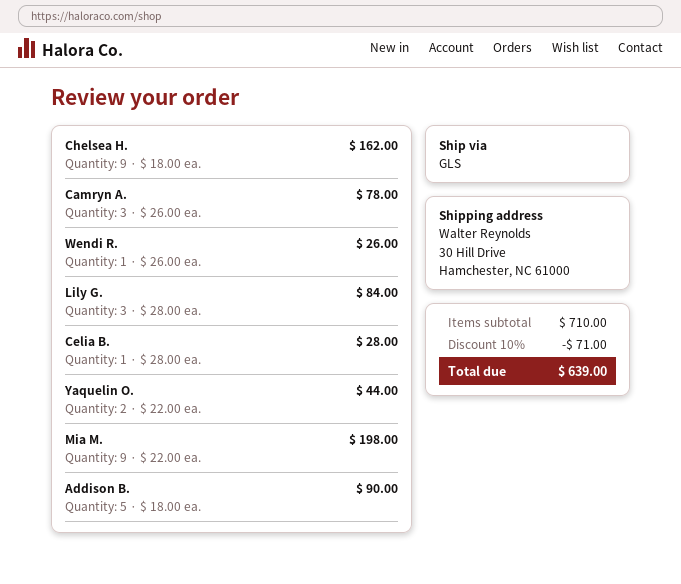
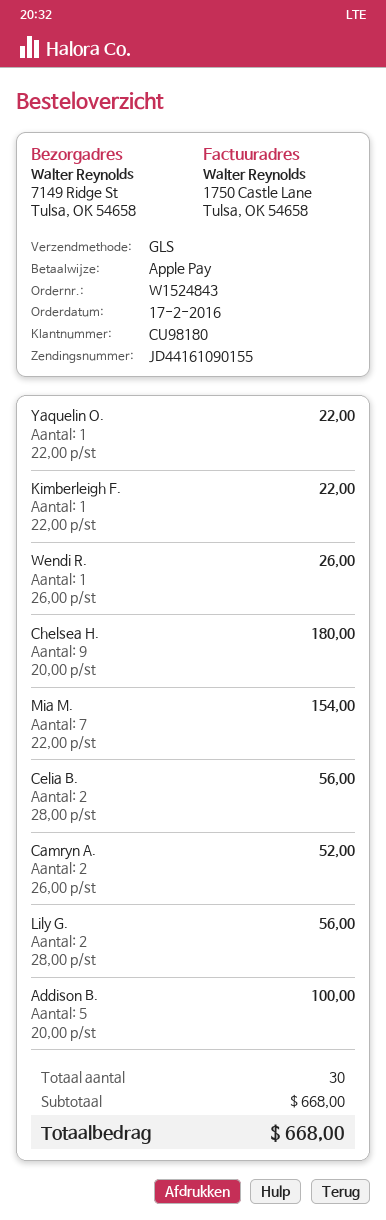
ship to: 30 Hill Drive, Hamchester, NC 61000 -> 7149 Ridge St, Tulsa, OK 54658
Chelsea H.: 9 x 18.00 = 162.00 -> 9 x 20.00 = 180.00
Camryn A.: 3 x 26.00 = 78.00 -> 2 x 26.00 = 52.00
Lily G.: 3 x 28.00 = 84.00 -> 2 x 28.00 = 56.00
Celia B.: 1 x 28.00 = 28.00 -> 2 x 28.00 = 56.00
Yaquelin O.: 2 x 22.00 = 44.00 -> 1 x 22.00 = 22.00
Mia M.: 9 x 22.00 = 198.00 -> 7 x 22.00 = 154.00
Addison B.: 5 x 18.00 = 90.00 -> 5 x 20.00 = 100.00
Kimberleigh F.: none -> 1 x 22.00 = 22.00
subtotal: 710.00 -> 668.00
discount: 10% = 71.00 -> none
total: 639.00 -> 668.00

